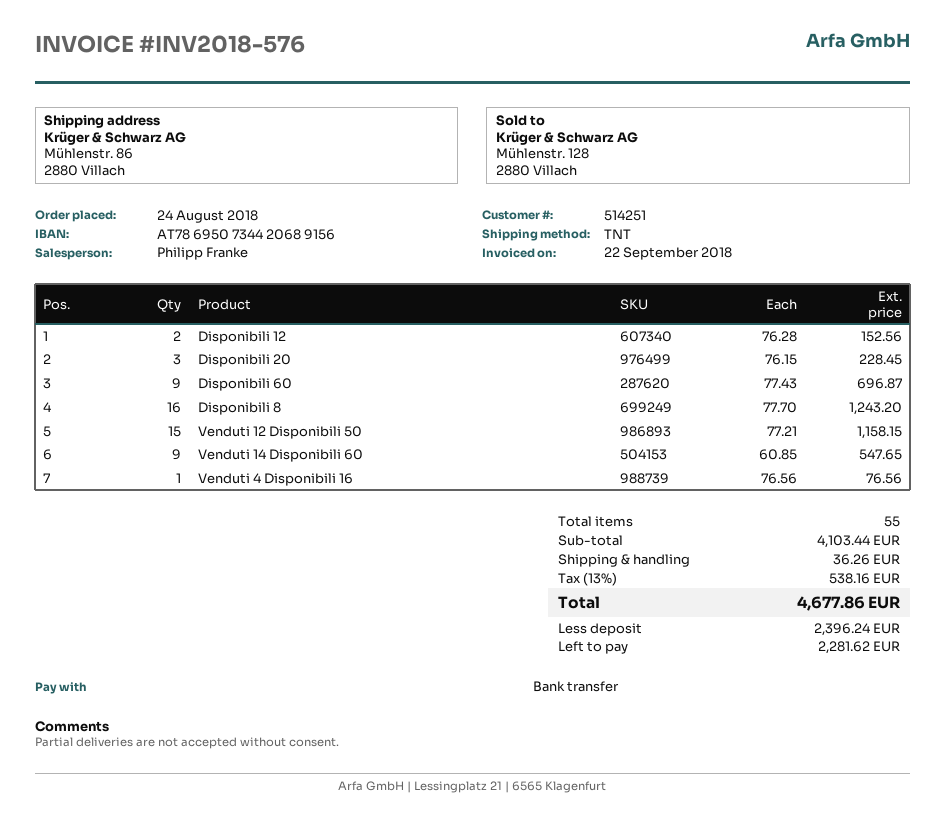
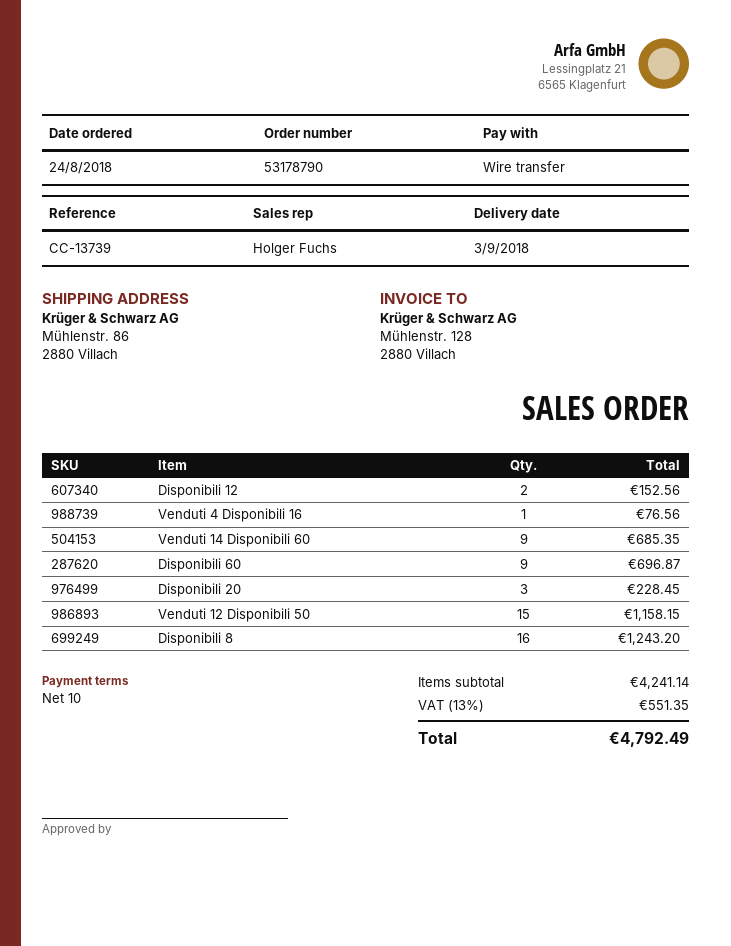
sales rep: Philipp Franke -> Holger Fuchs
Venduti 14 Disponibili 60: 9 for 547.65 -> 9 for 685.35
subtotal: 4103.44 -> 4241.14
shipping: 36.26 -> none
tax: 13% = 538.16 -> 13% = 551.35
total: 4677.86 -> 4792.49

